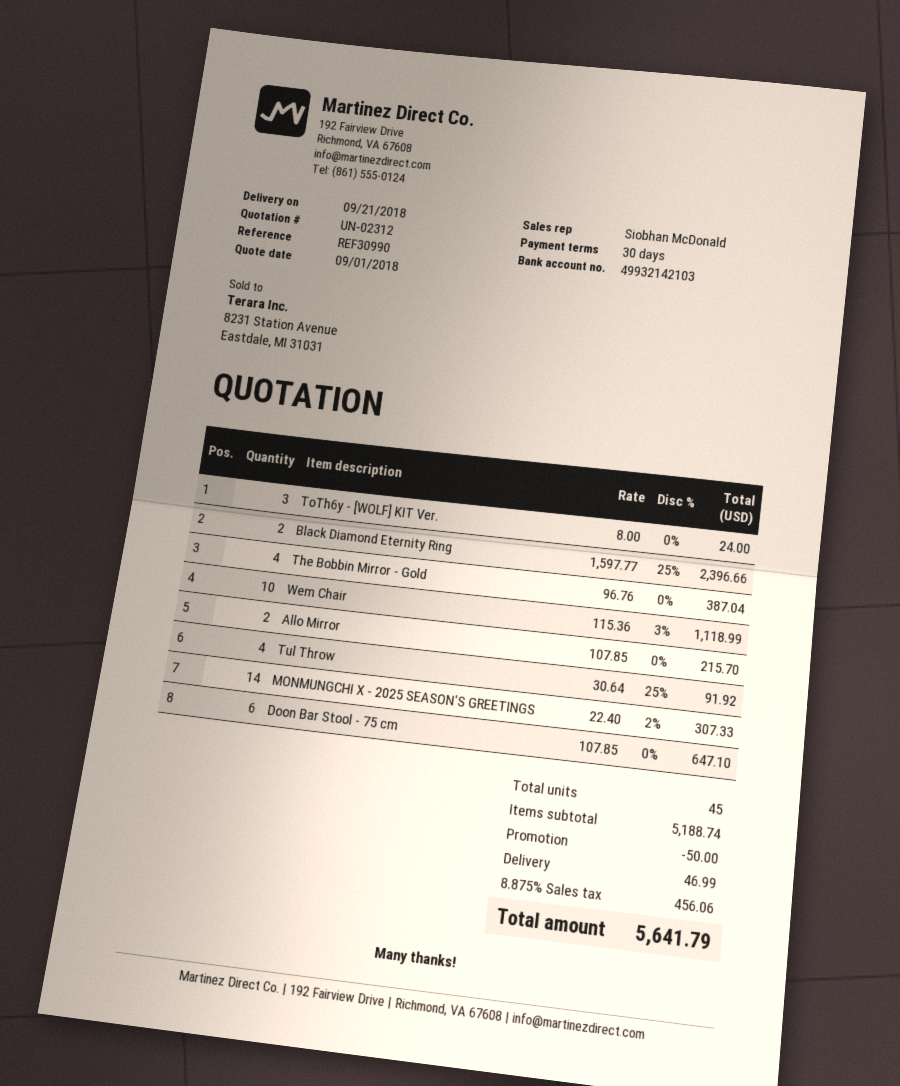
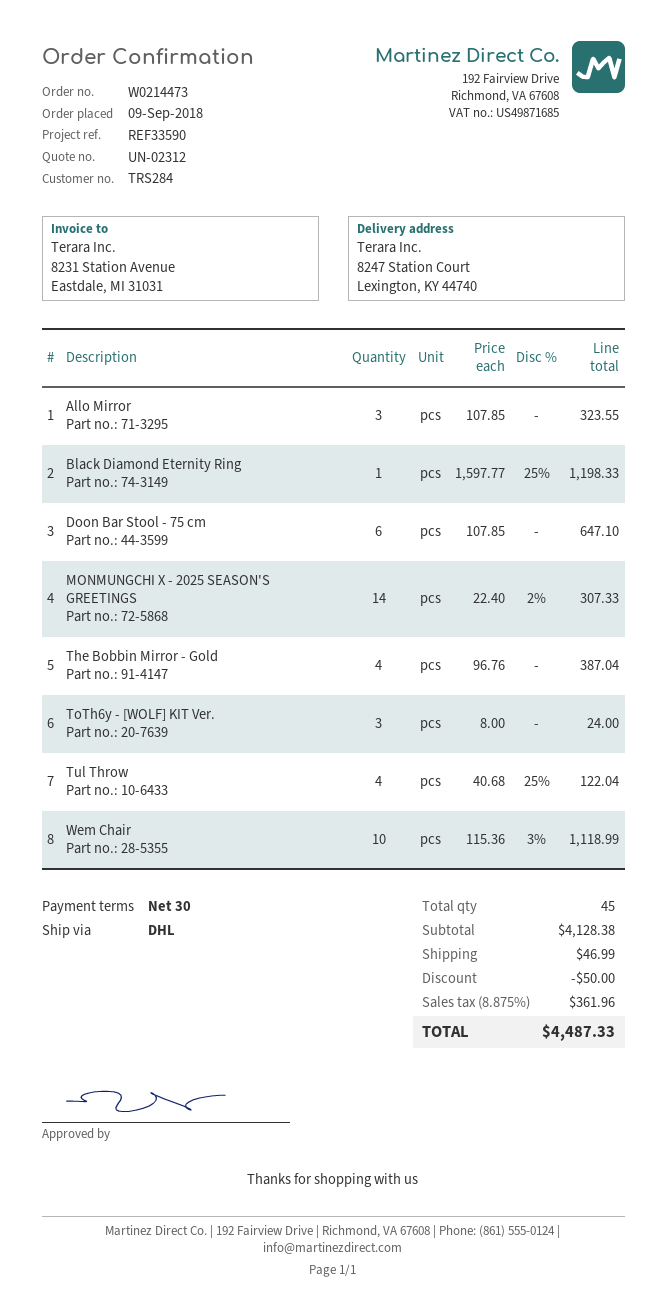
reference: REF30990 -> REF33590
Black Diamond Eternity Ring: 2 x 1597.77 - 25% = 2396.66 -> 1 x 1597.77 - 25% = 1198.33
Allo Mirror: 2 x 107.85 = 215.70 -> 3 x 107.85 = 323.55
Tul Throw: 4 x 30.64 - 25% = 91.92 -> 4 x 40.68 - 25% = 122.04
subtotal: 5188.74 -> 4128.38
tax: 8.875% = 456.06 -> 8.875% = 361.96
total: 5641.79 -> 4487.33

